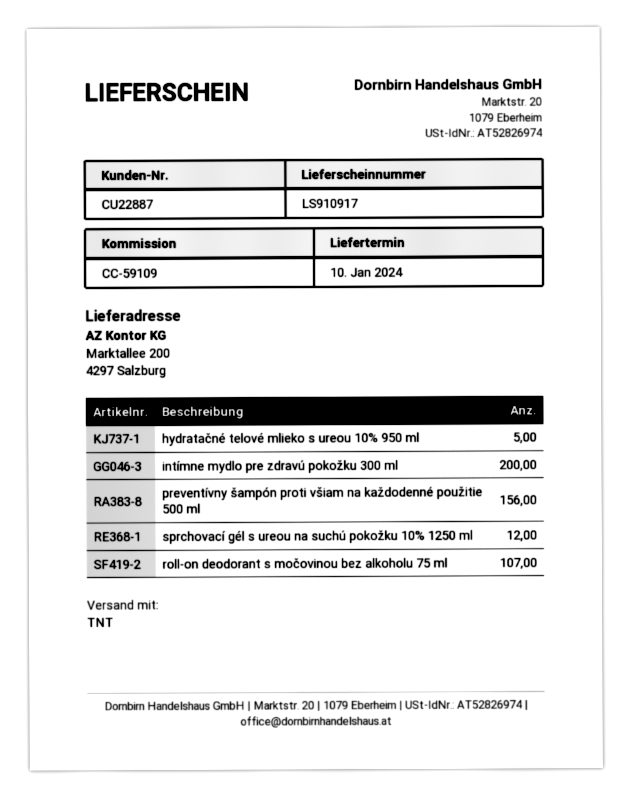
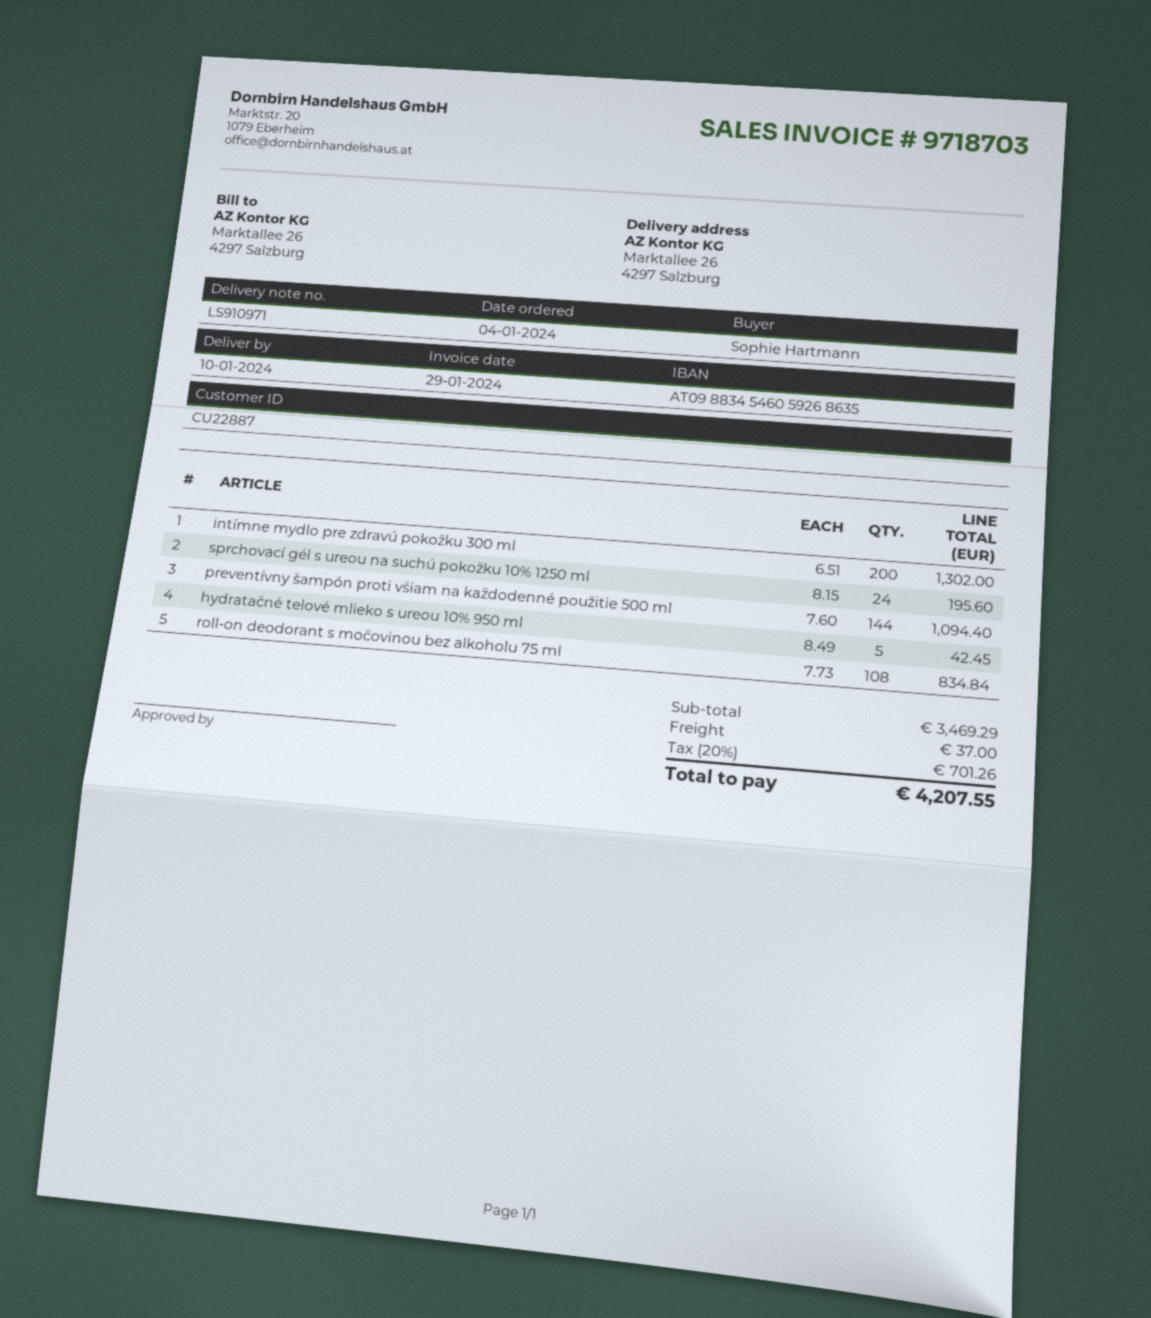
delivery note number: LS910917 -> LS910971
ship to: Marktallee 200, 4297 Salzburg -> Marktallee 26, 4297 Salzburg
preventívny šampón proti všiam na každodenné použitie 500 ml: 156 -> 144
sprchovací gél s ureou na suchú pokožku 10% 1250 ml: 12 -> 24
roll-on deodorant s močovinou bez alkoholu 75 ml: 107 -> 108

